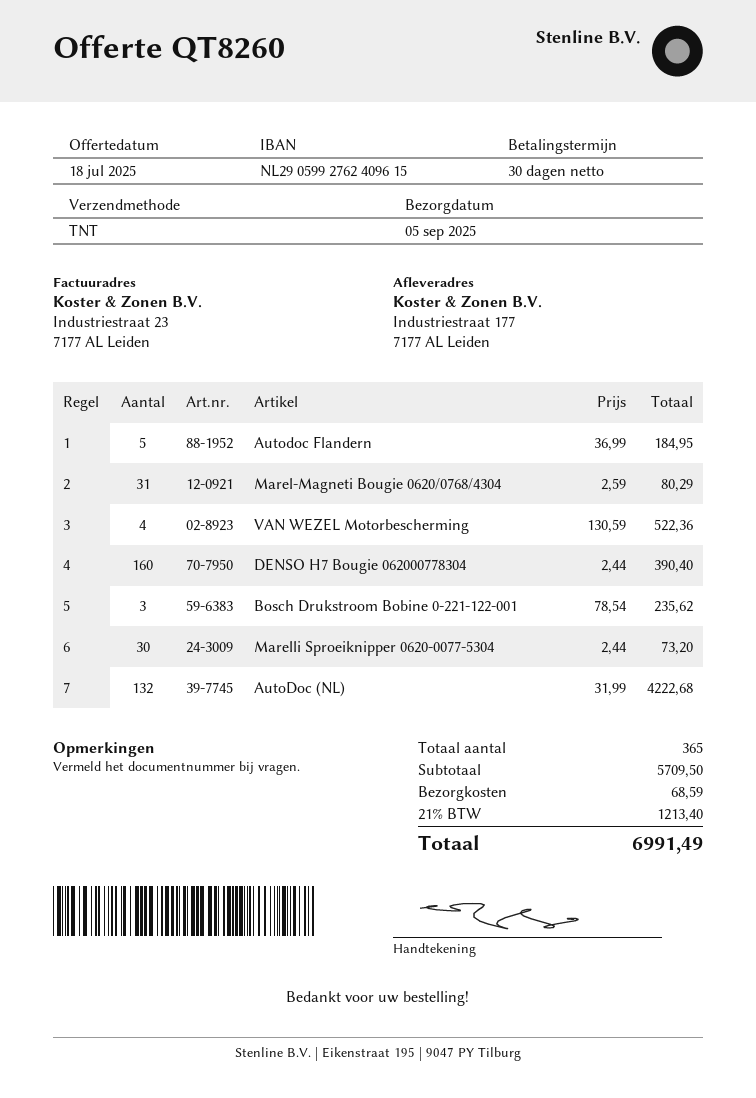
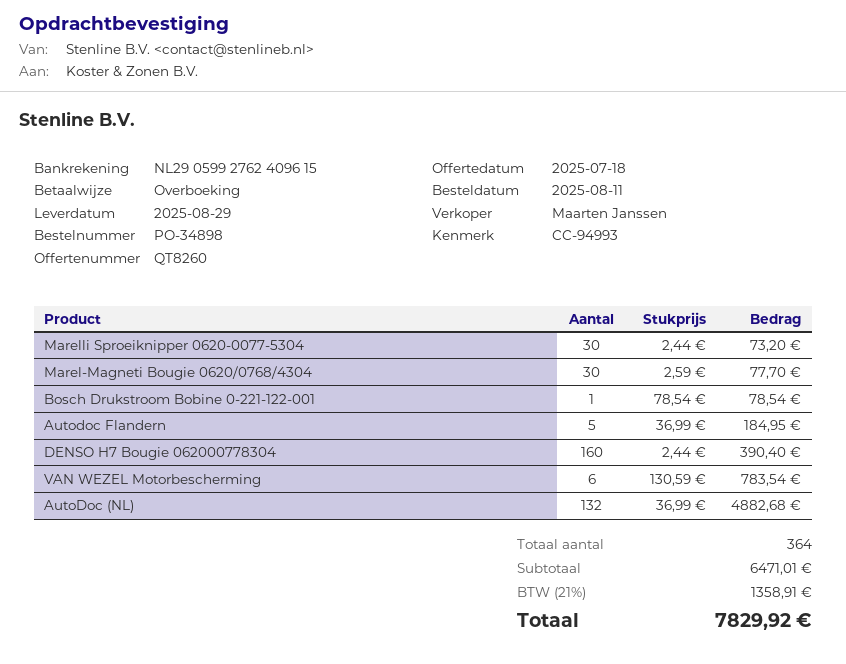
delivery date: 2025-09-05 -> 2025-08-29
Marel-Magneti Bougie 0620/0768/4304: 31 x 2.59 = 80.29 -> 30 x 2.59 = 77.70
VAN WEZEL Motorbescherming: 4 x 130.59 = 522.36 -> 6 x 130.59 = 783.54
Bosch Drukstroom Bobine 0-221-122-001: 3 x 78.54 = 235.62 -> 1 x 78.54 = 78.54
AutoDoc (NL): 132 x 31.99 = 4222.68 -> 132 x 36.99 = 4882.68
total quantity: 365 -> 364
subtotal: 5709.50 -> 6471.01
shipping: 68.59 -> none
tax: 21% = 1213.40 -> 21% = 1358.91
total: 6991.49 -> 7829.92

